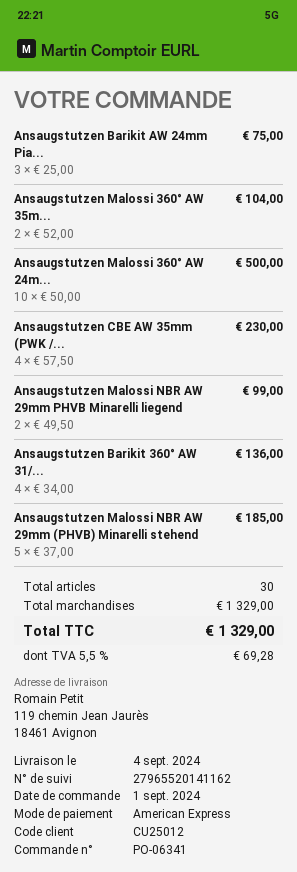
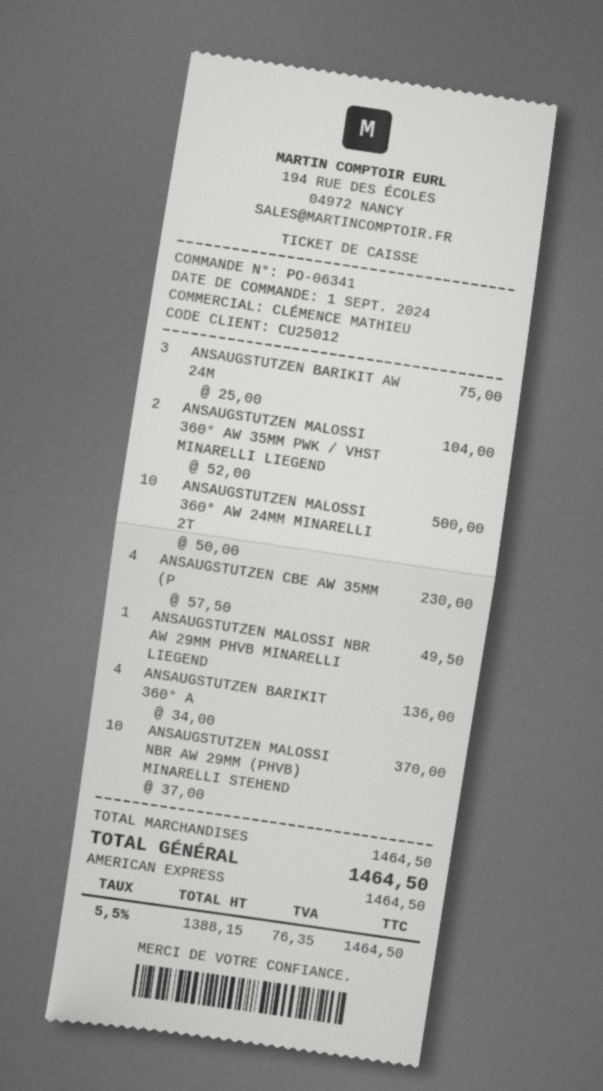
Ansaugstutzen Malossi NBR AW 29mm PHVB Minarelli liegend: 2 x 49.50 = 99.00 -> 1 x 49.50 = 49.50
Ansaugstutzen Malossi NBR AW 29mm (PHVB) Minarelli stehend: 5 x 37.00 = 185.00 -> 10 x 37.00 = 370.00
subtotal: 1329.00 -> 1464.50
tax: 5.5% = 69.28 -> 5.5% = 76.35
total: 1329.00 -> 1464.50

